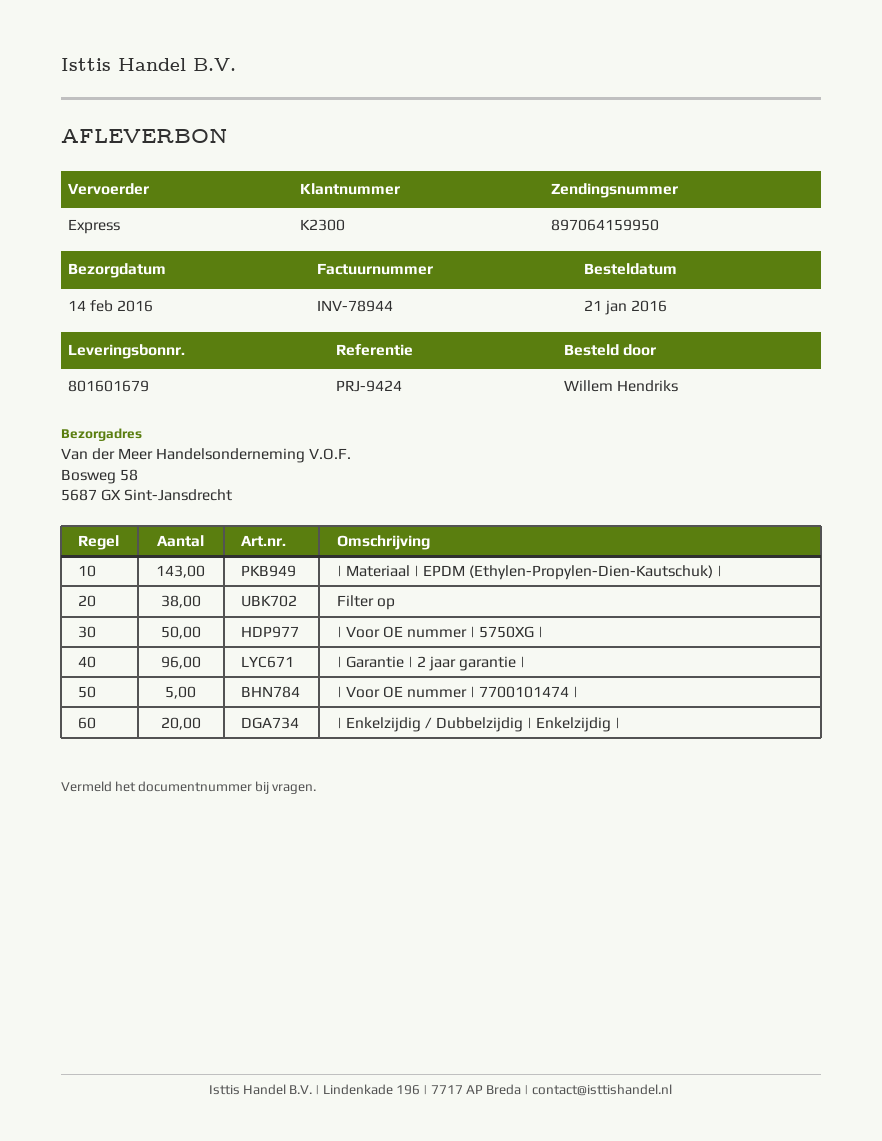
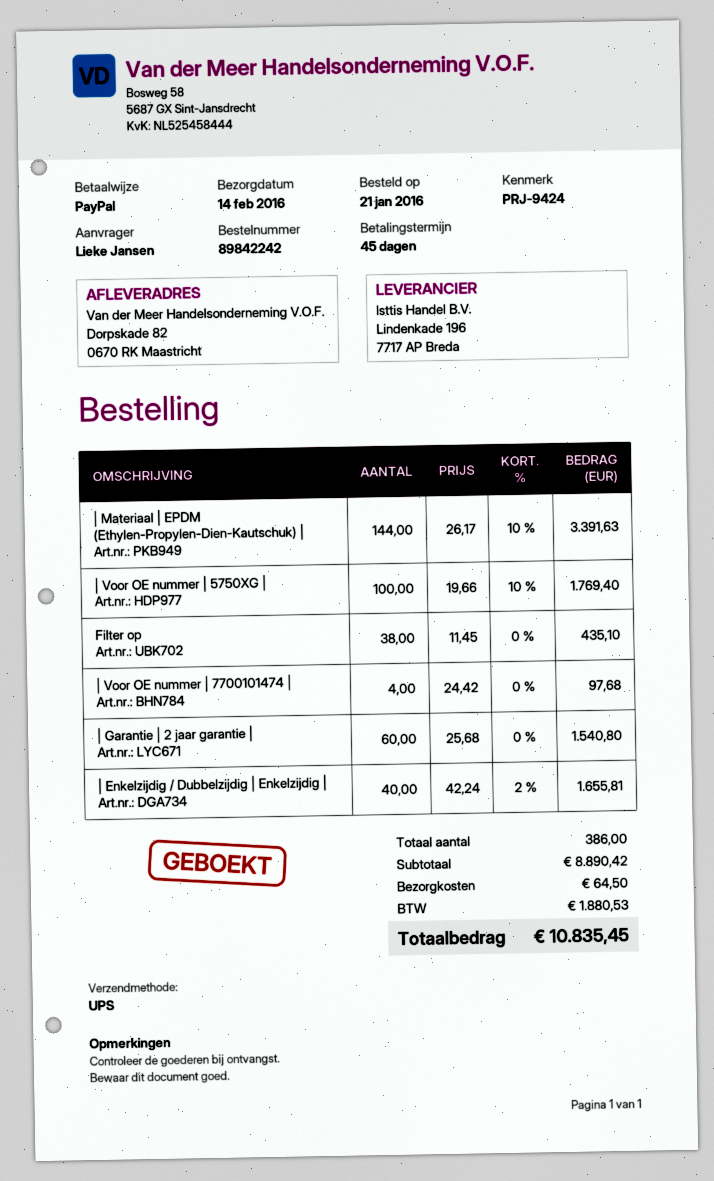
ordered by: Willem Hendriks -> Lieke Jansen
shipping method: express -> UPS
ship to: Bosweg 58, 5687 GX Sint-Jansdrecht -> Dorpskade 82, 0670 RK Maastricht
| Materiaal | EPDM (Ethylen-Propylen-Dien-Kautschuk) |: 143 -> 144
| Voor OE nummer | 5750XG |: 50 -> 100
| Garantie | 2 jaar garantie |: 96 -> 60
| Voor OE nummer | 7700101474 |: 5 -> 4
| Enkelzijdig / Dubbelzijdig | Enkelzijdig |: 20 -> 40

